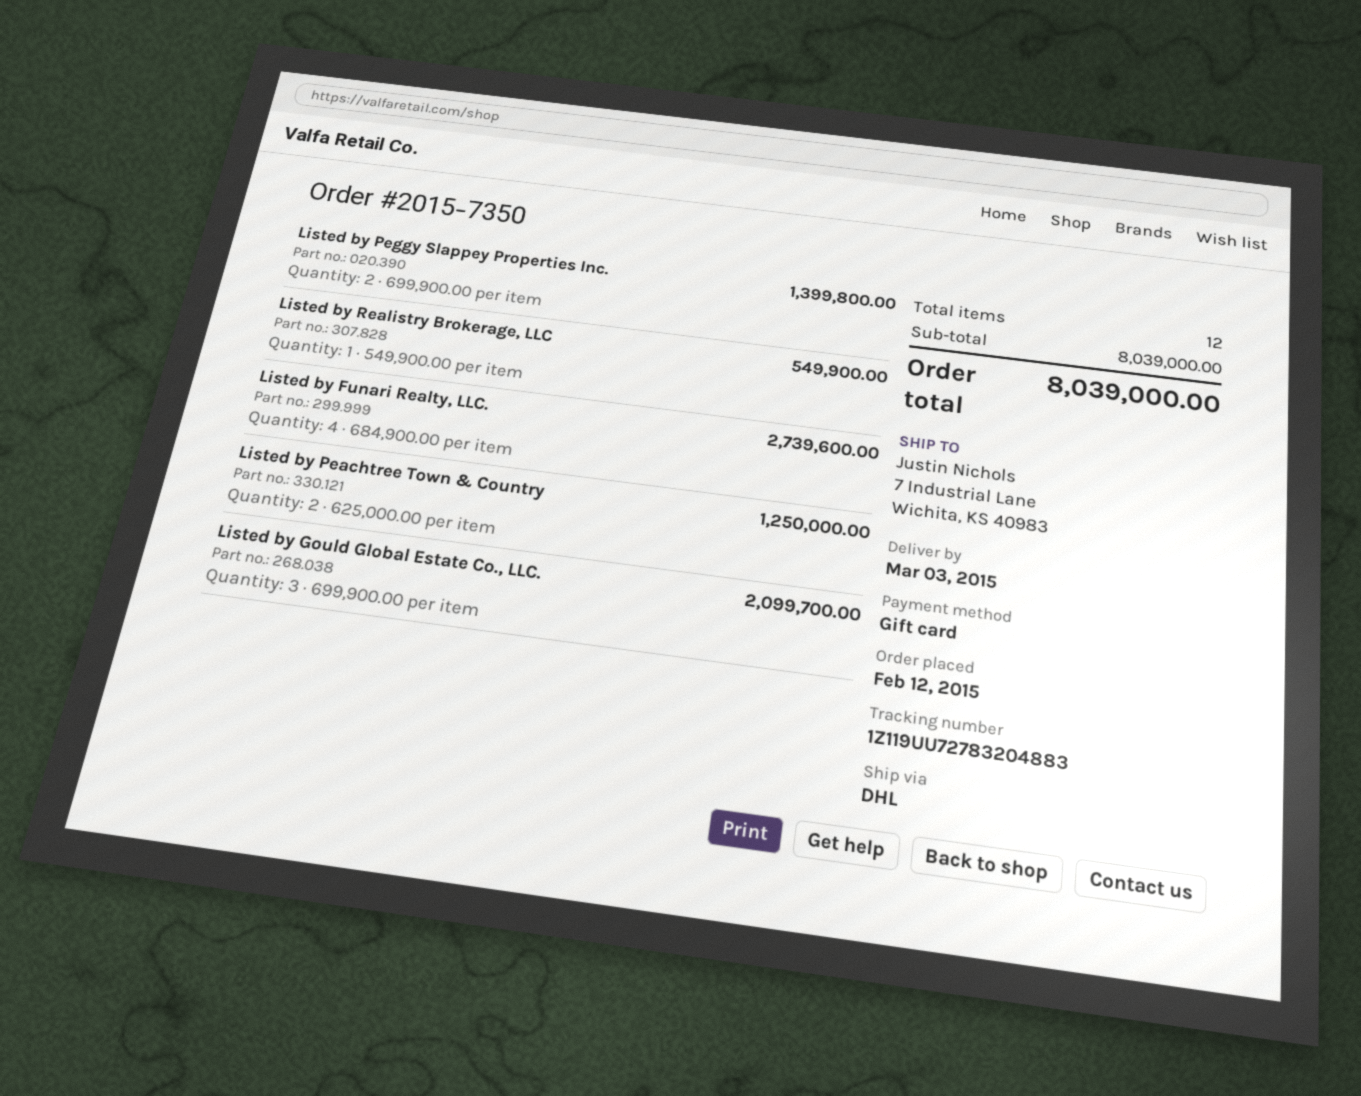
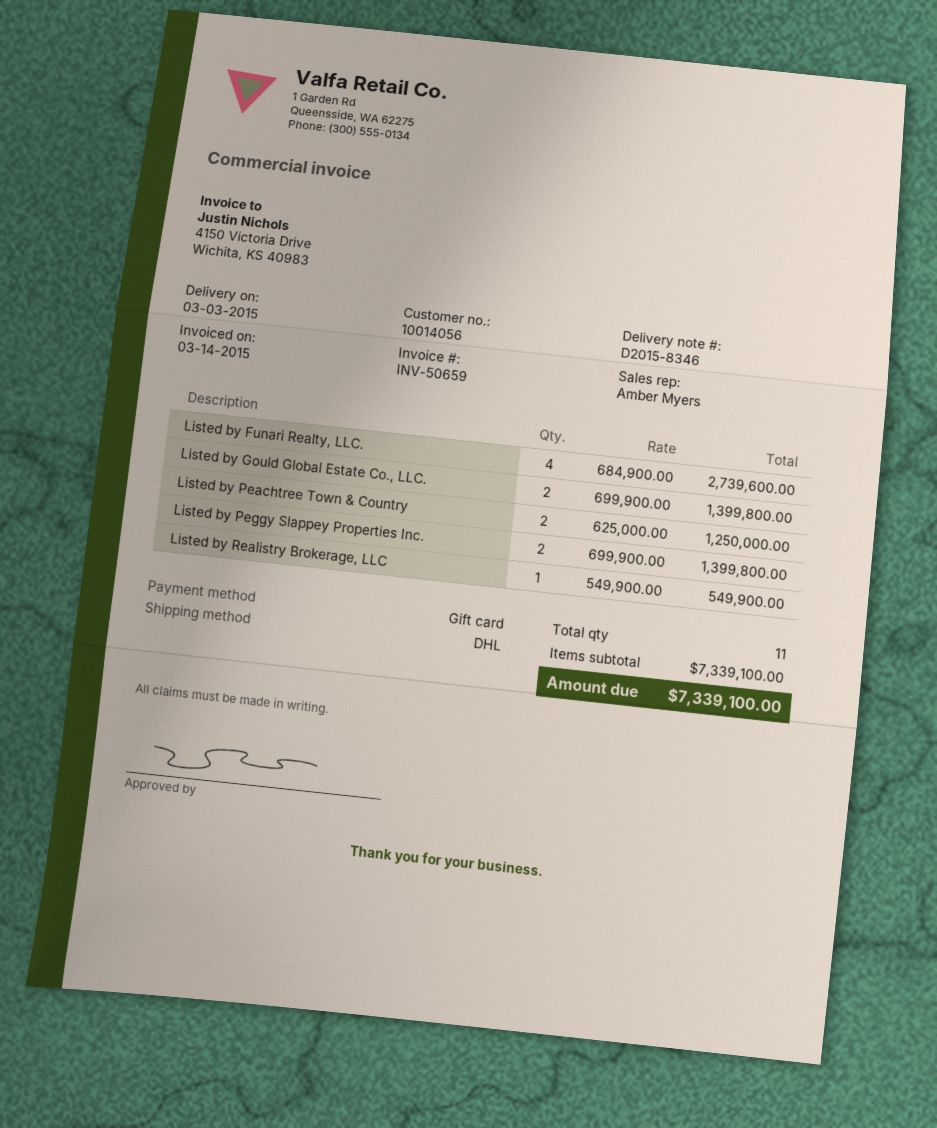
Listed by Gould Global Estate Co., LLC.: 3 x 699900.00 = 2099700.00 -> 2 x 699900.00 = 1399800.00
total quantity: 12 -> 11
subtotal: 8039000.00 -> 7339100.00
total: 8039000.00 -> 7339100.00

